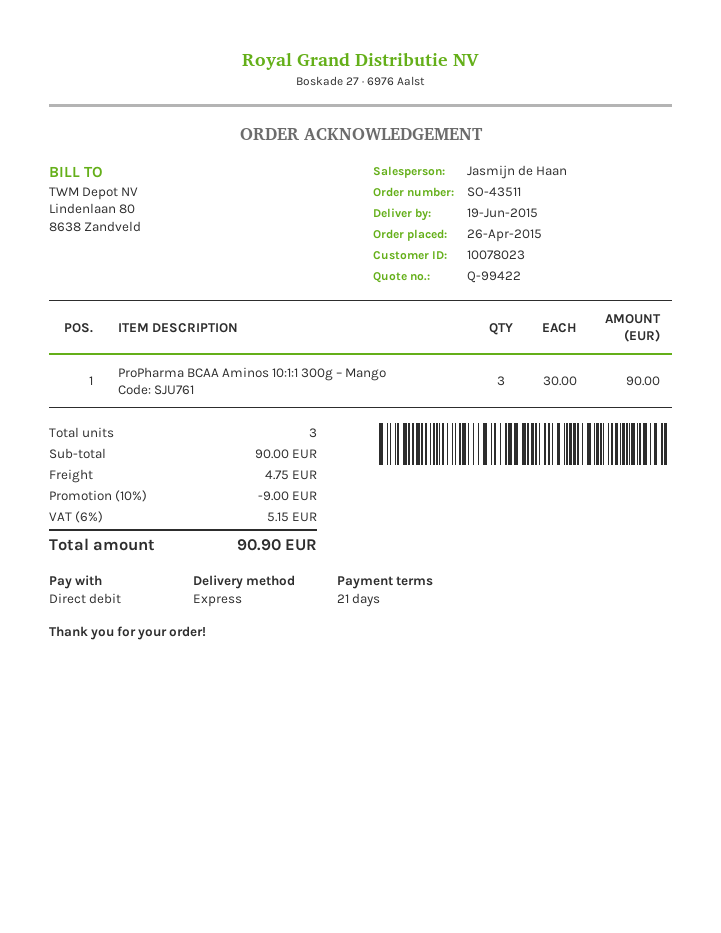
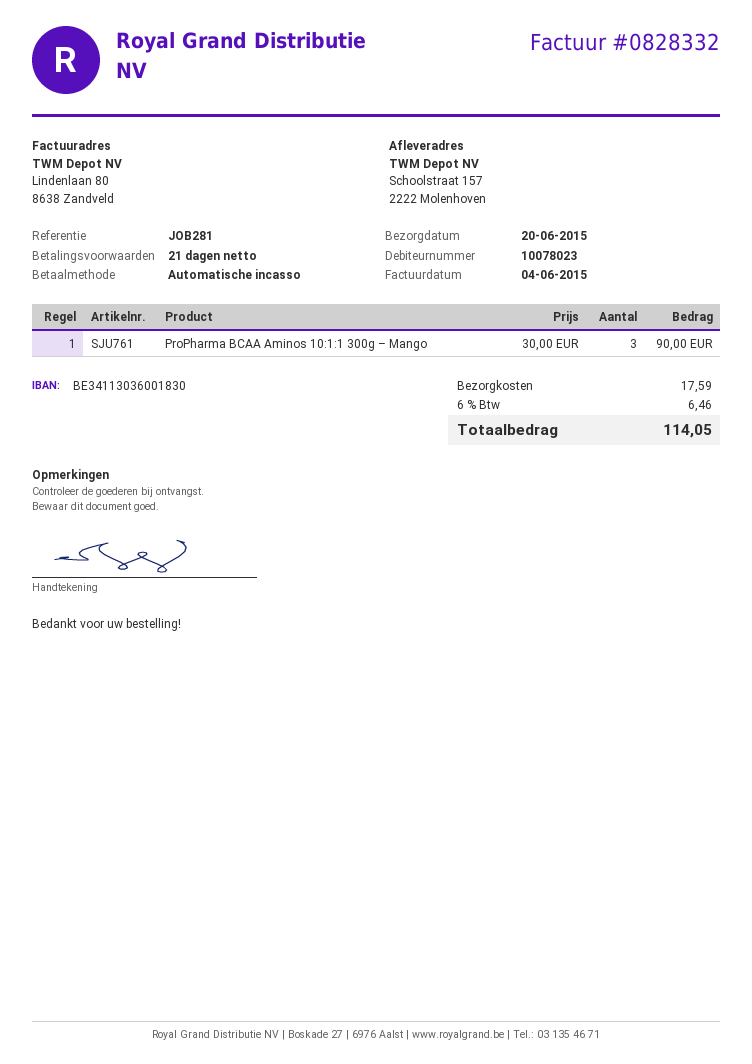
delivery date: 2015-06-19 -> 2015-06-20
discount: 10% = 9.00 -> none
shipping: 4.75 -> 17.59
tax: 6% = 5.15 -> 6% = 6.46
total: 90.90 -> 114.05

